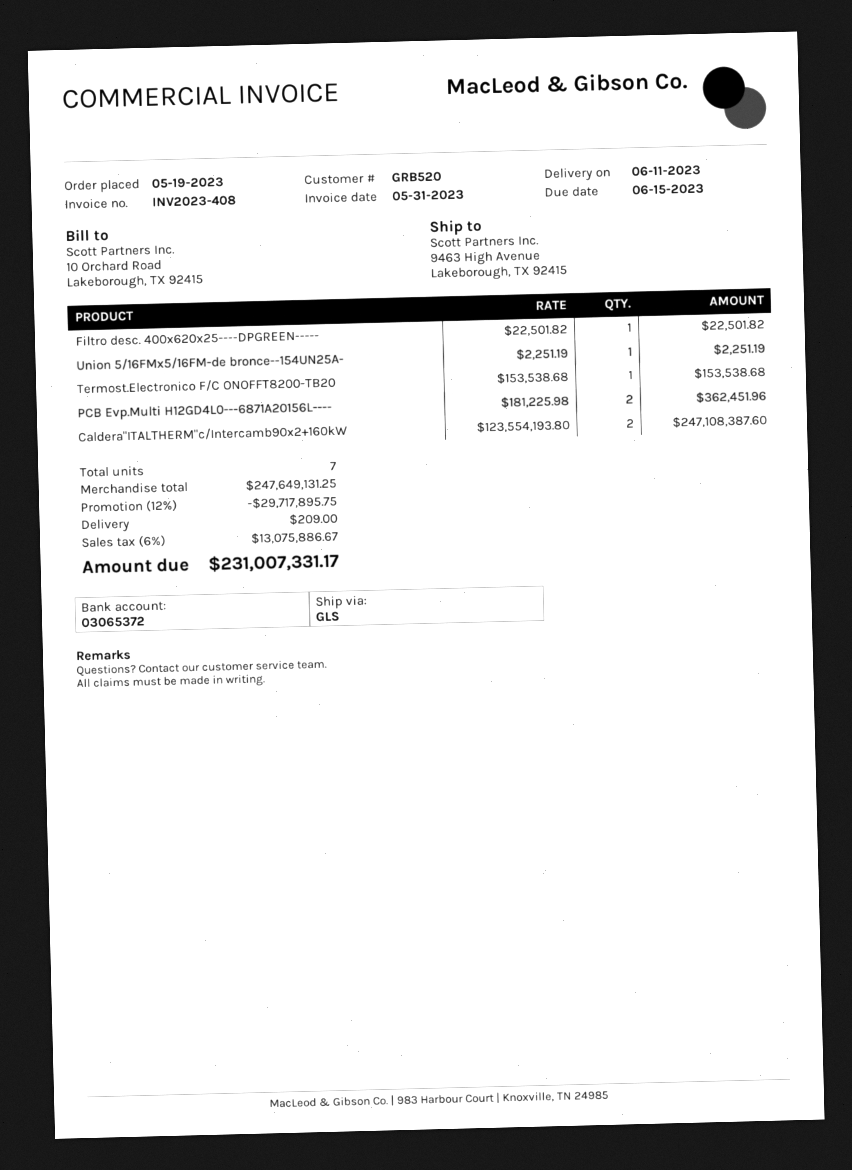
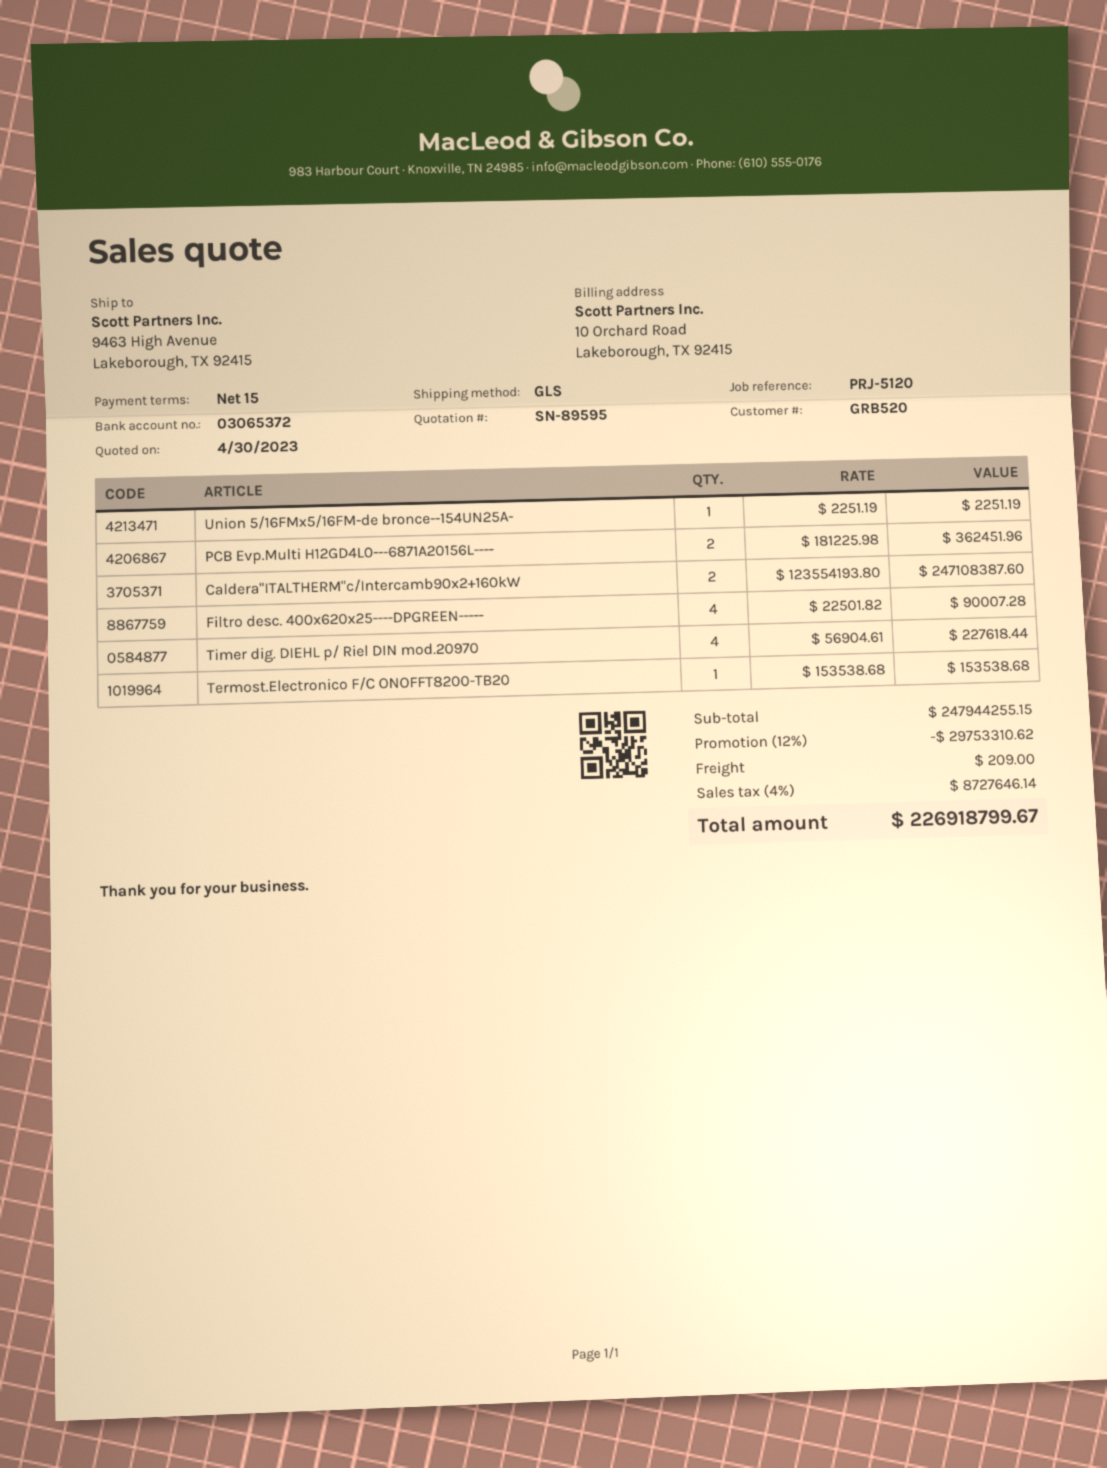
Filtro desc. 400x620x25----DPGREEN-----: 1 x 22501.82 = 22501.82 -> 4 x 22501.82 = 90007.28
Timer dig. DIEHL p/ Riel DIN mod.20970: none -> 4 x 56904.61 = 227618.44
subtotal: 247649131.25 -> 247944255.15
discount: 12% = 29717895.75 -> 12% = 29753310.62
tax: 6% = 13075886.67 -> 4% = 8727646.14
total: 231007331.17 -> 226918799.67

